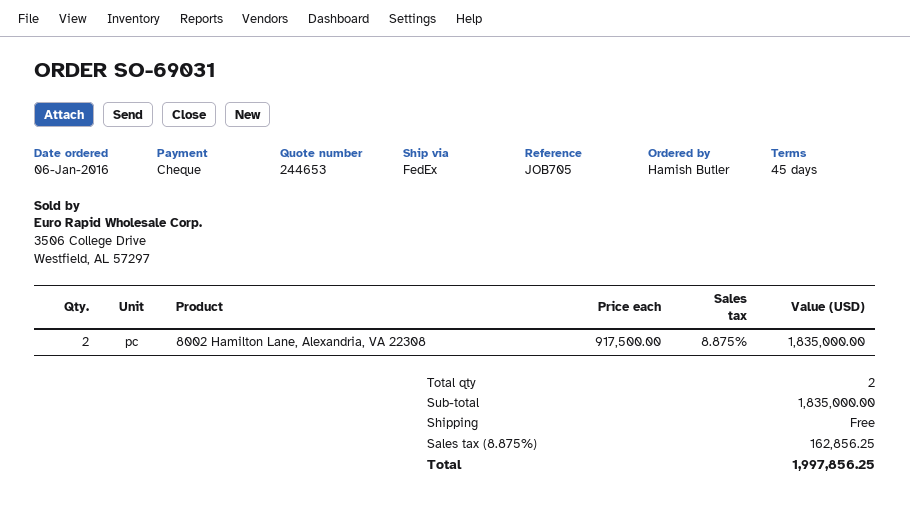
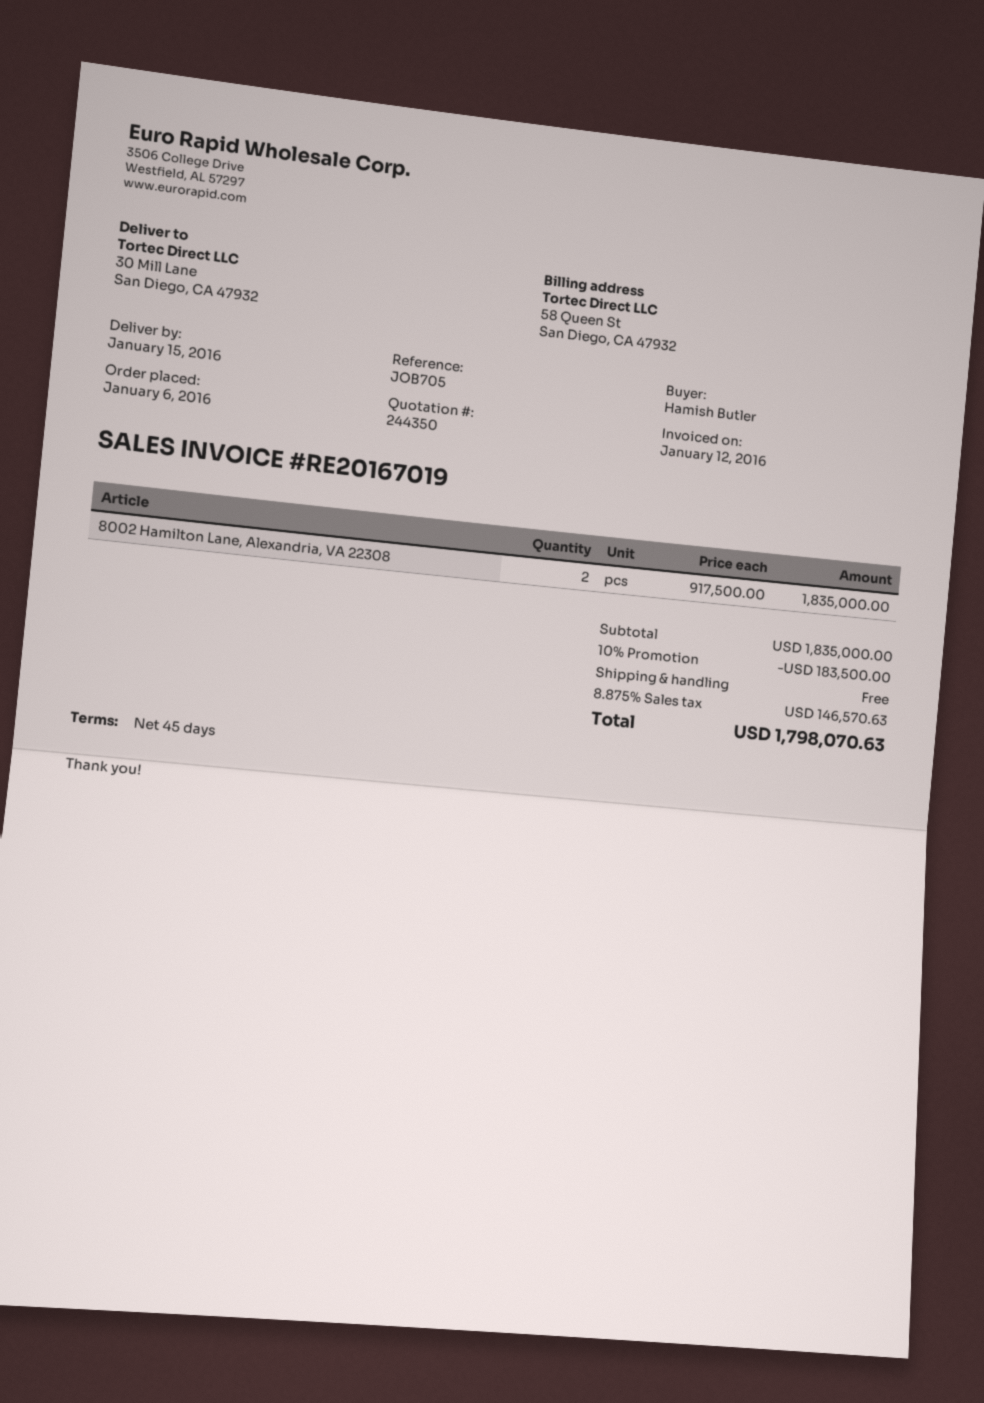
quote number: 244653 -> 244350
discount: none -> 10% = 183500.00
tax: 8.875% = 162856.25 -> 8.875% = 146570.63
total: 1997856.25 -> 1798070.63

